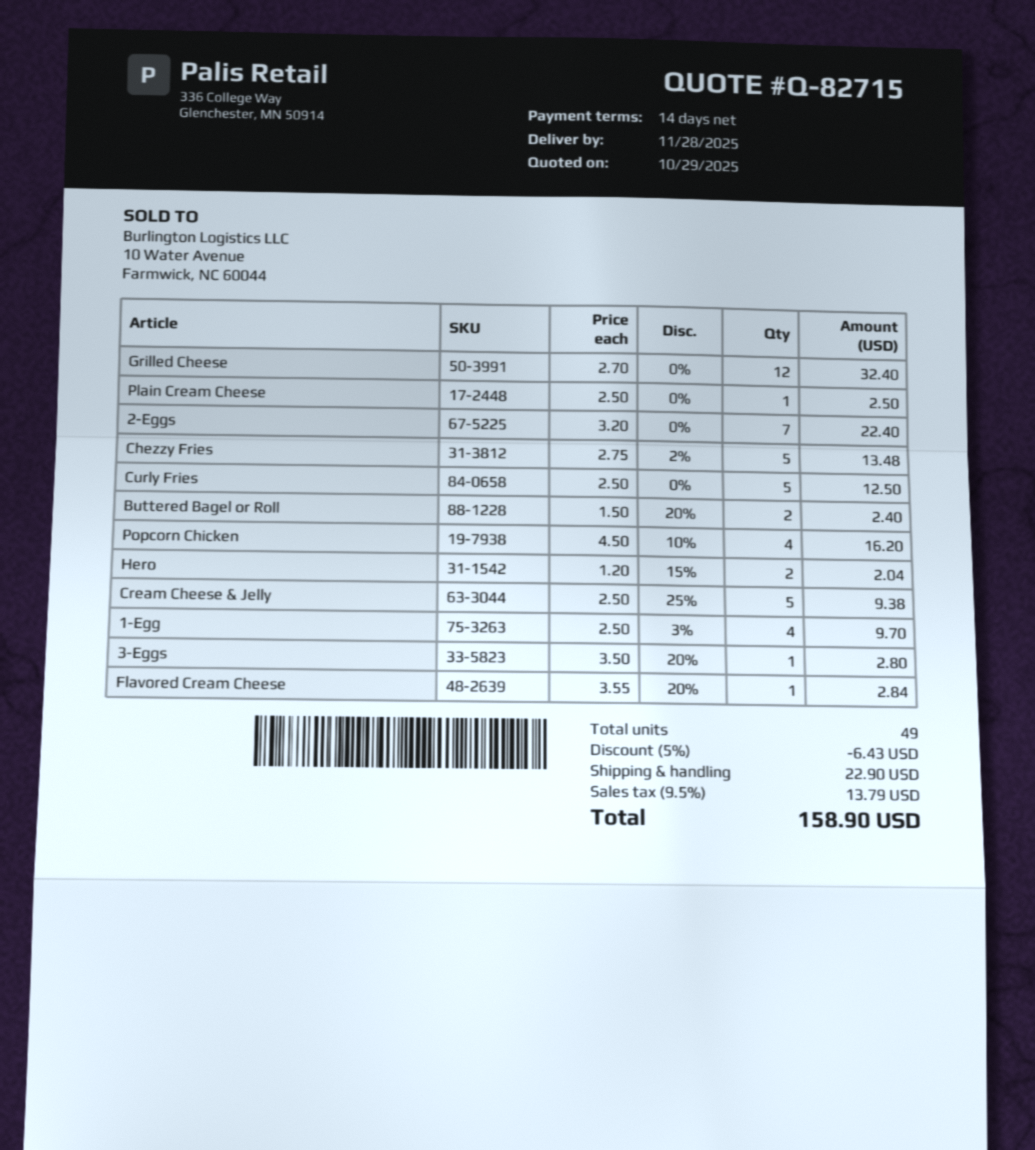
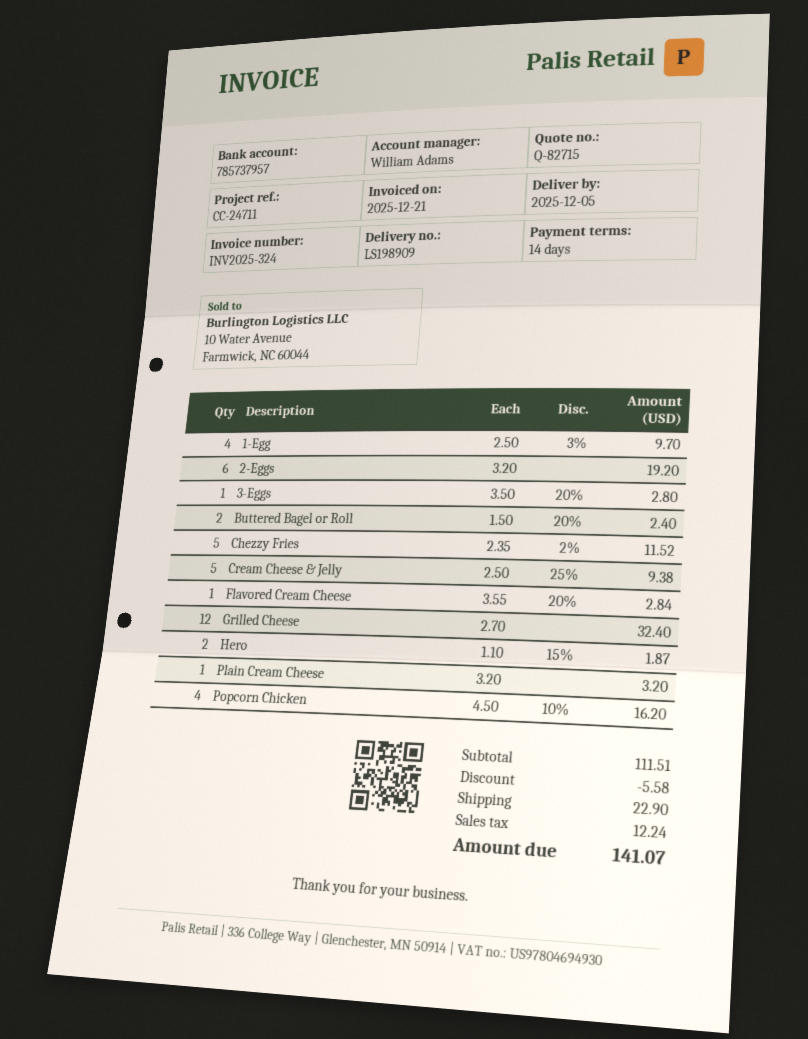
delivery date: 2025-11-28 -> 2025-12-05
Plain Cream Cheese: 1 x 2.50 = 2.50 -> 1 x 3.20 = 3.20
2-Eggs: 7 x 3.20 = 22.40 -> 6 x 3.20 = 19.20
Chezzy Fries: 5 x 2.75 - 2% = 13.48 -> 5 x 2.35 - 2% = 11.52
Curly Fries: 5 x 2.50 = 12.50 -> none
Hero: 2 x 1.20 - 15% = 2.04 -> 2 x 1.10 - 15% = 1.87
discount: 6.43 -> 5.58
tax: 13.79 -> 12.24
total: 158.90 -> 141.07

